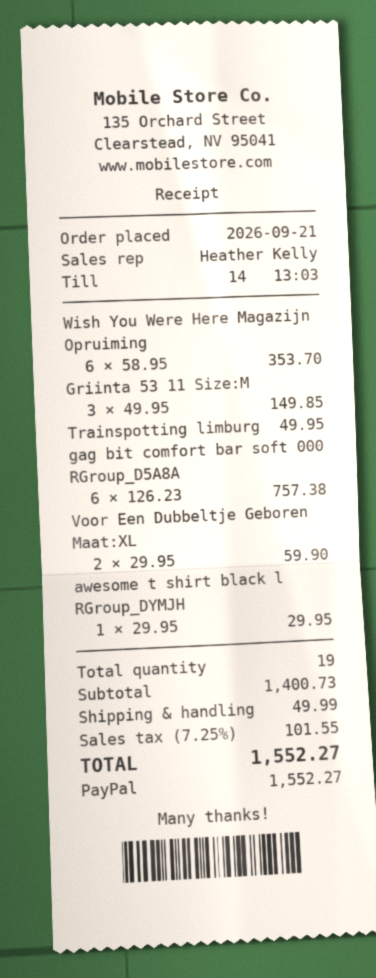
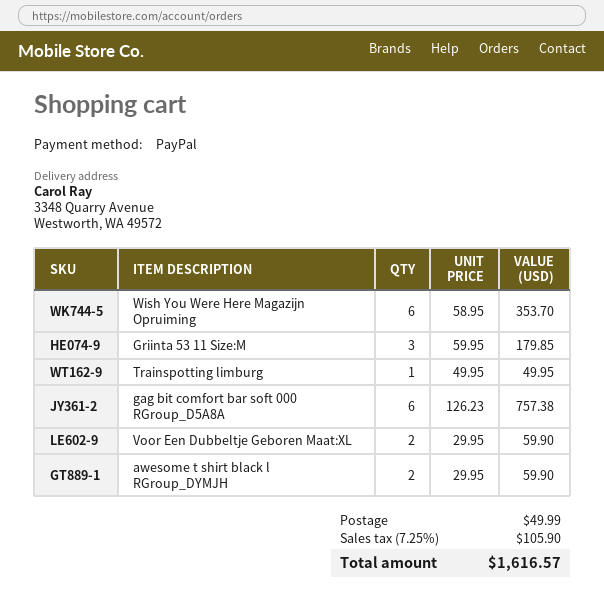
Griinta 53 11 Size:M: 3 x 49.95 = 149.85 -> 3 x 59.95 = 179.85
awesome t shirt black l RGroup_DYMJH: 1 x 29.95 = 29.95 -> 2 x 29.95 = 59.90
tax: 7.25% = 101.55 -> 7.25% = 105.90
total: 1552.27 -> 1616.57

